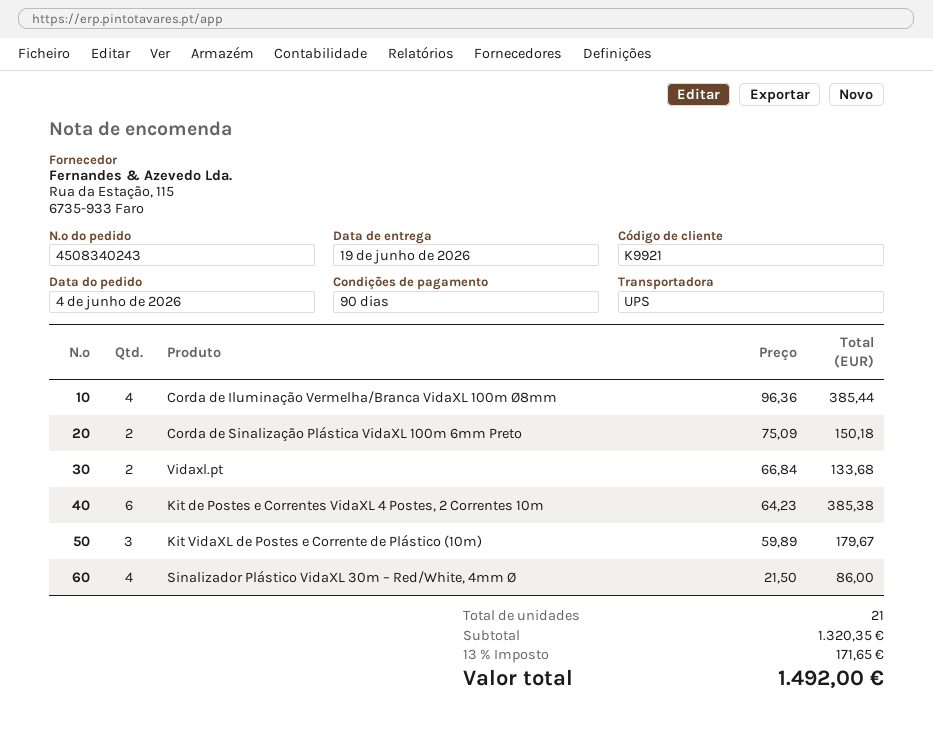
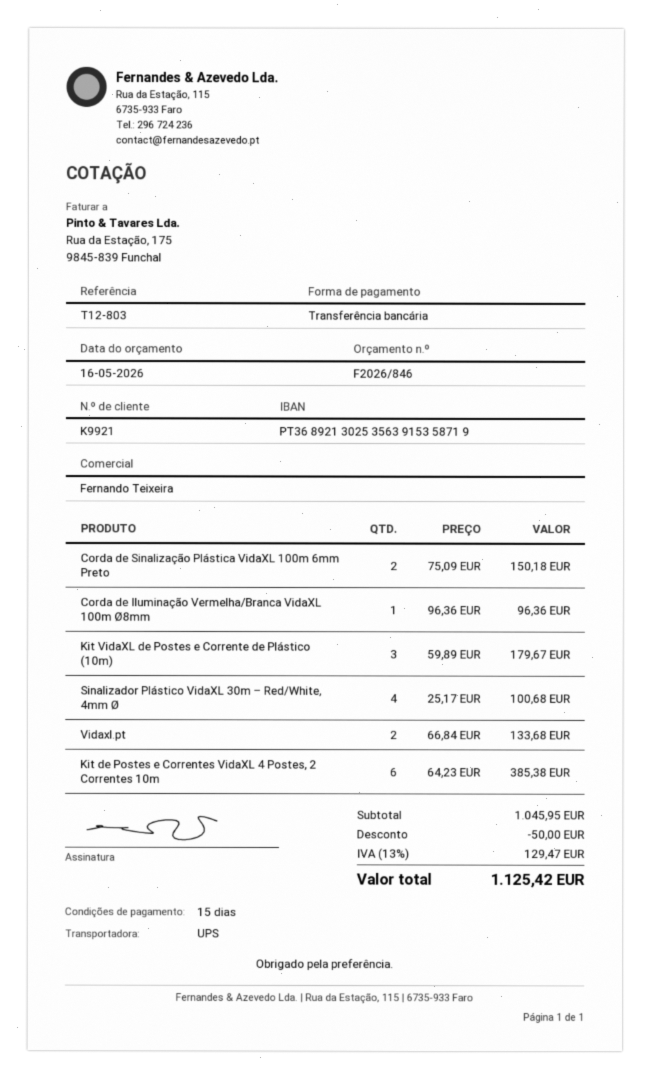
payment terms: 90 days -> 15 days
Corda de Iluminação Vermelha/Branca VidaXL 100m Ø8mm: 4 x 96.36 = 385.44 -> 1 x 96.36 = 96.36
Sinalizador Plástico VidaXL 30m – Red/White, 4mm Ø: 4 x 21.50 = 86.00 -> 4 x 25.17 = 100.68
subtotal: 1320.35 -> 1045.95
discount: none -> 50.00
tax: 13% = 171.65 -> 13% = 129.47
total: 1492.00 -> 1125.42

